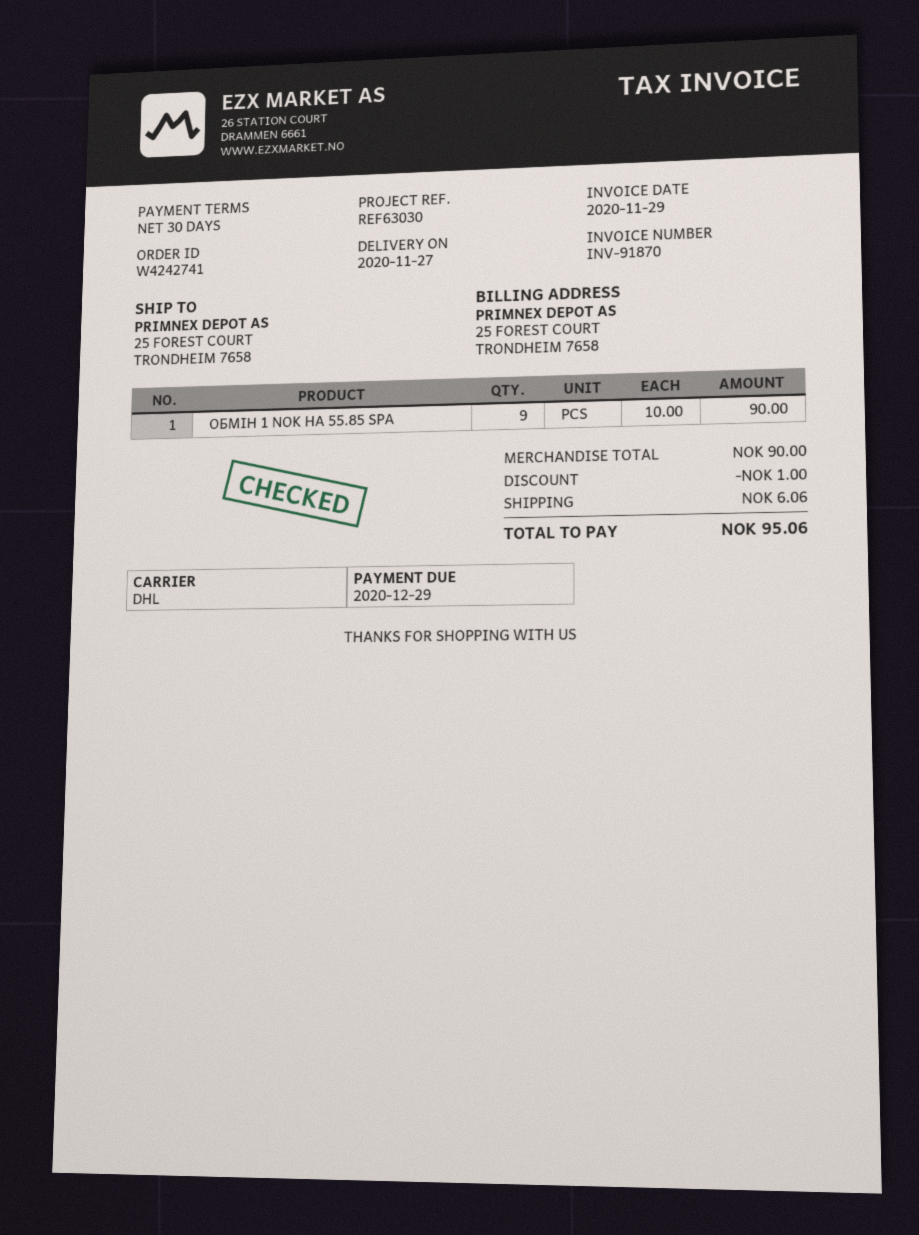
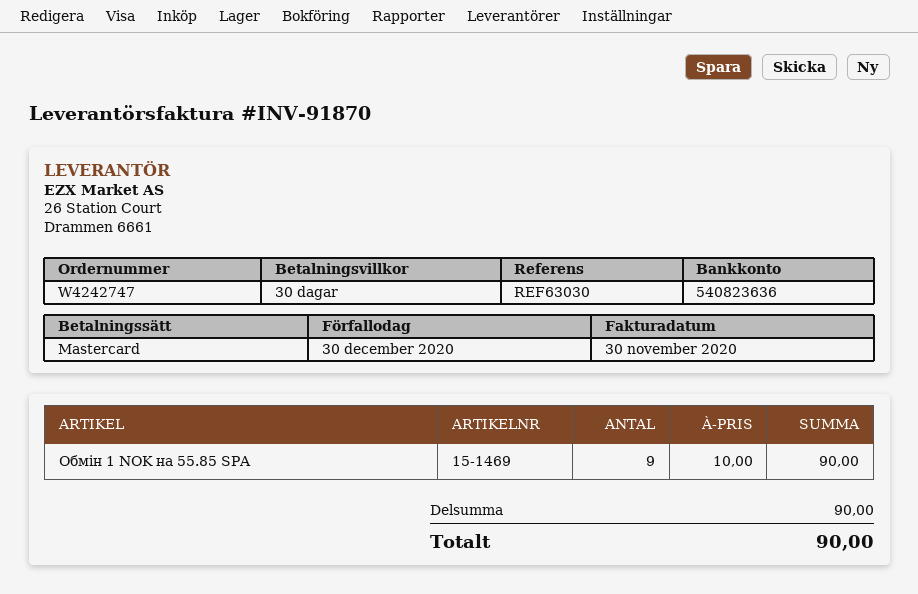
order number: W4242741 -> W4242747
invoice date: 2020-11-29 -> 2020-11-30
due date: 2020-12-29 -> 2020-12-30
discount: 1.00 -> none
shipping: 6.06 -> none
total: 95.06 -> 90.00

